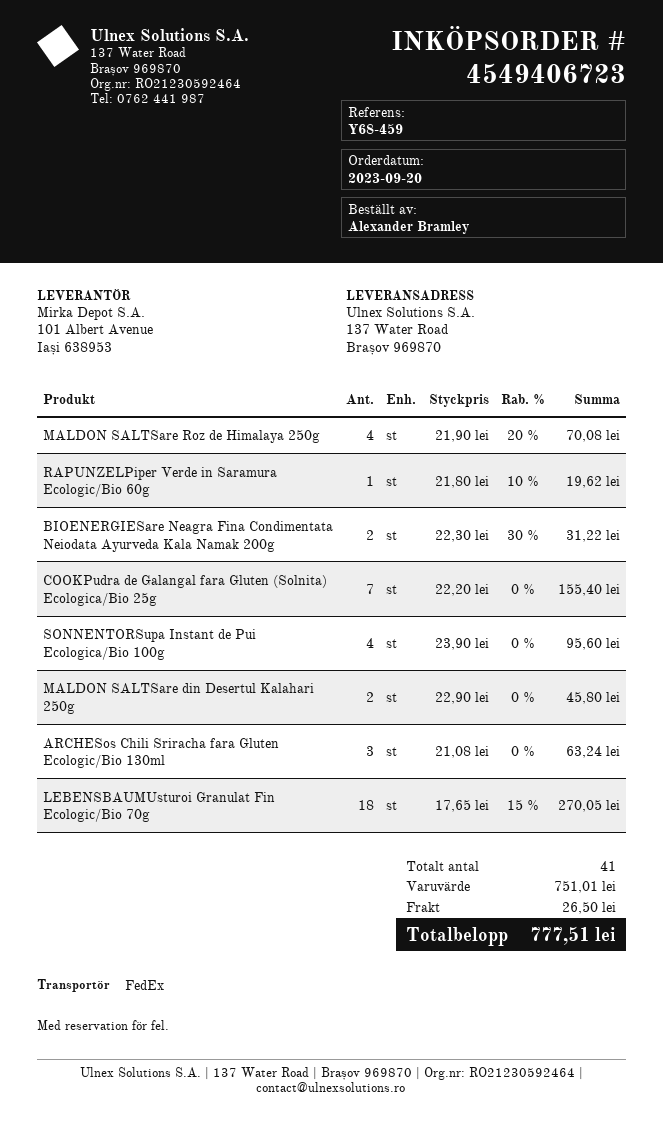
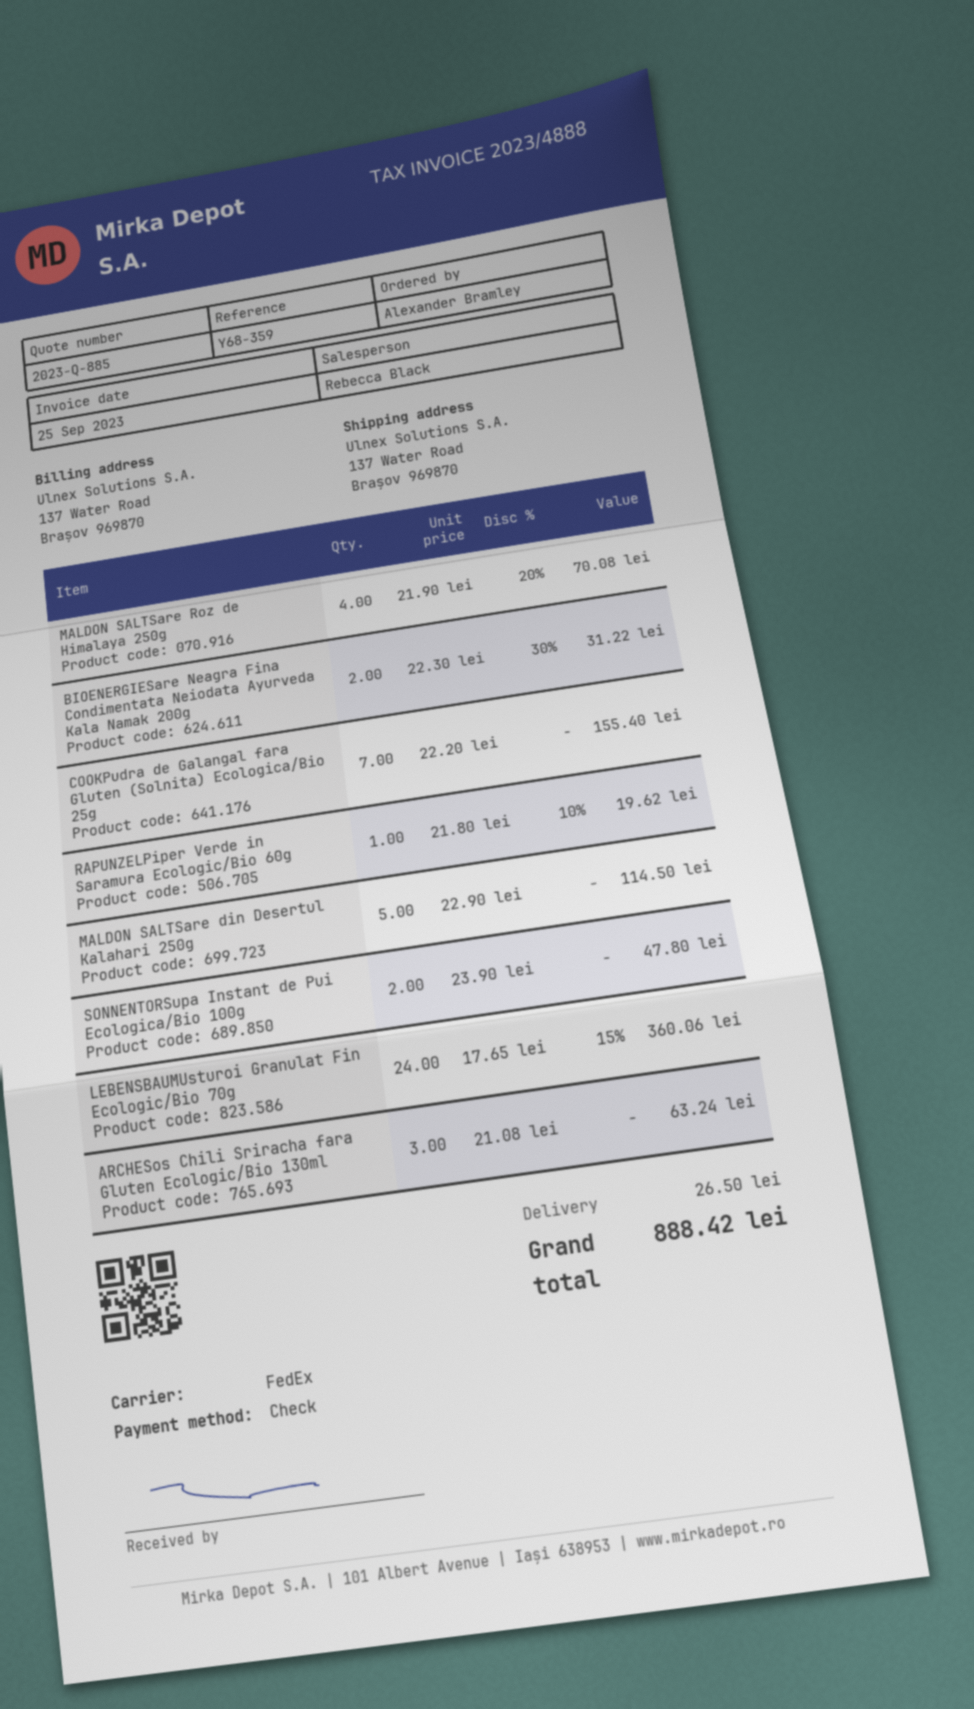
reference: Y68-459 -> Y68-359
SONNENTORSupa Instant de Pui Ecologica/Bio 100g: 4 x 23.90 = 95.60 -> 2 x 23.90 = 47.80
MALDON SALTSare din Desertul Kalahari 250g: 2 x 22.90 = 45.80 -> 5 x 22.90 = 114.50
LEBENSBAUMUsturoi Granulat Fin Ecologic/Bio 70g: 18 x 17.65 - 15% = 270.05 -> 24 x 17.65 - 15% = 360.06
total: 777.51 -> 888.42

